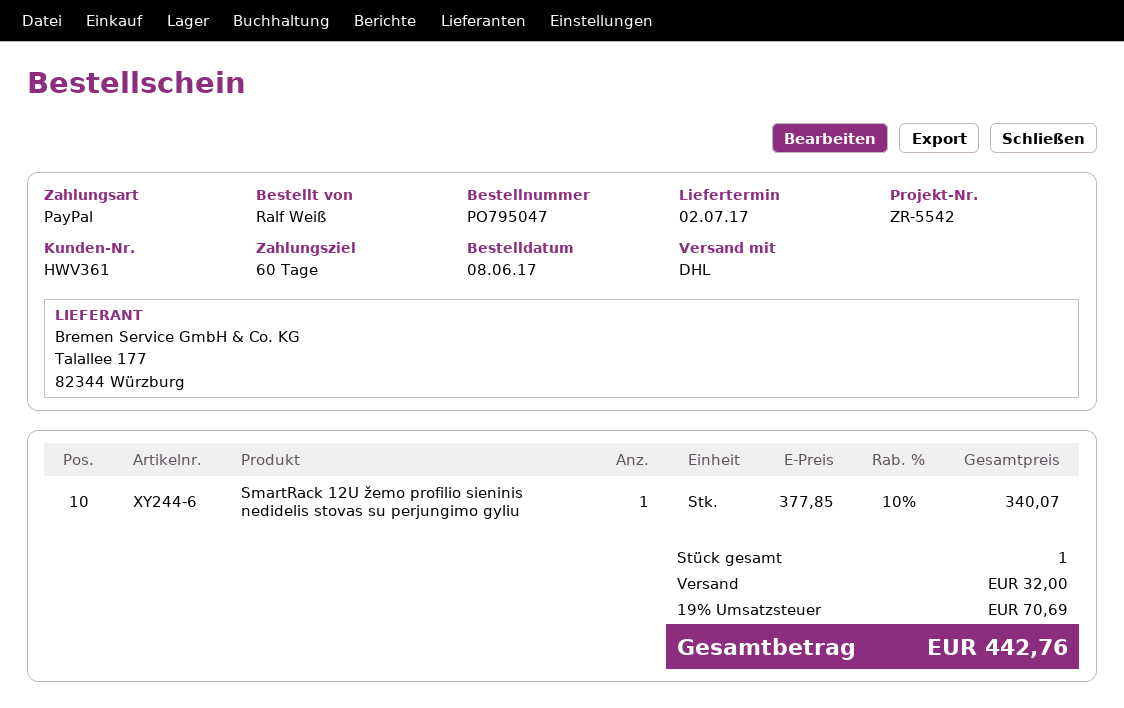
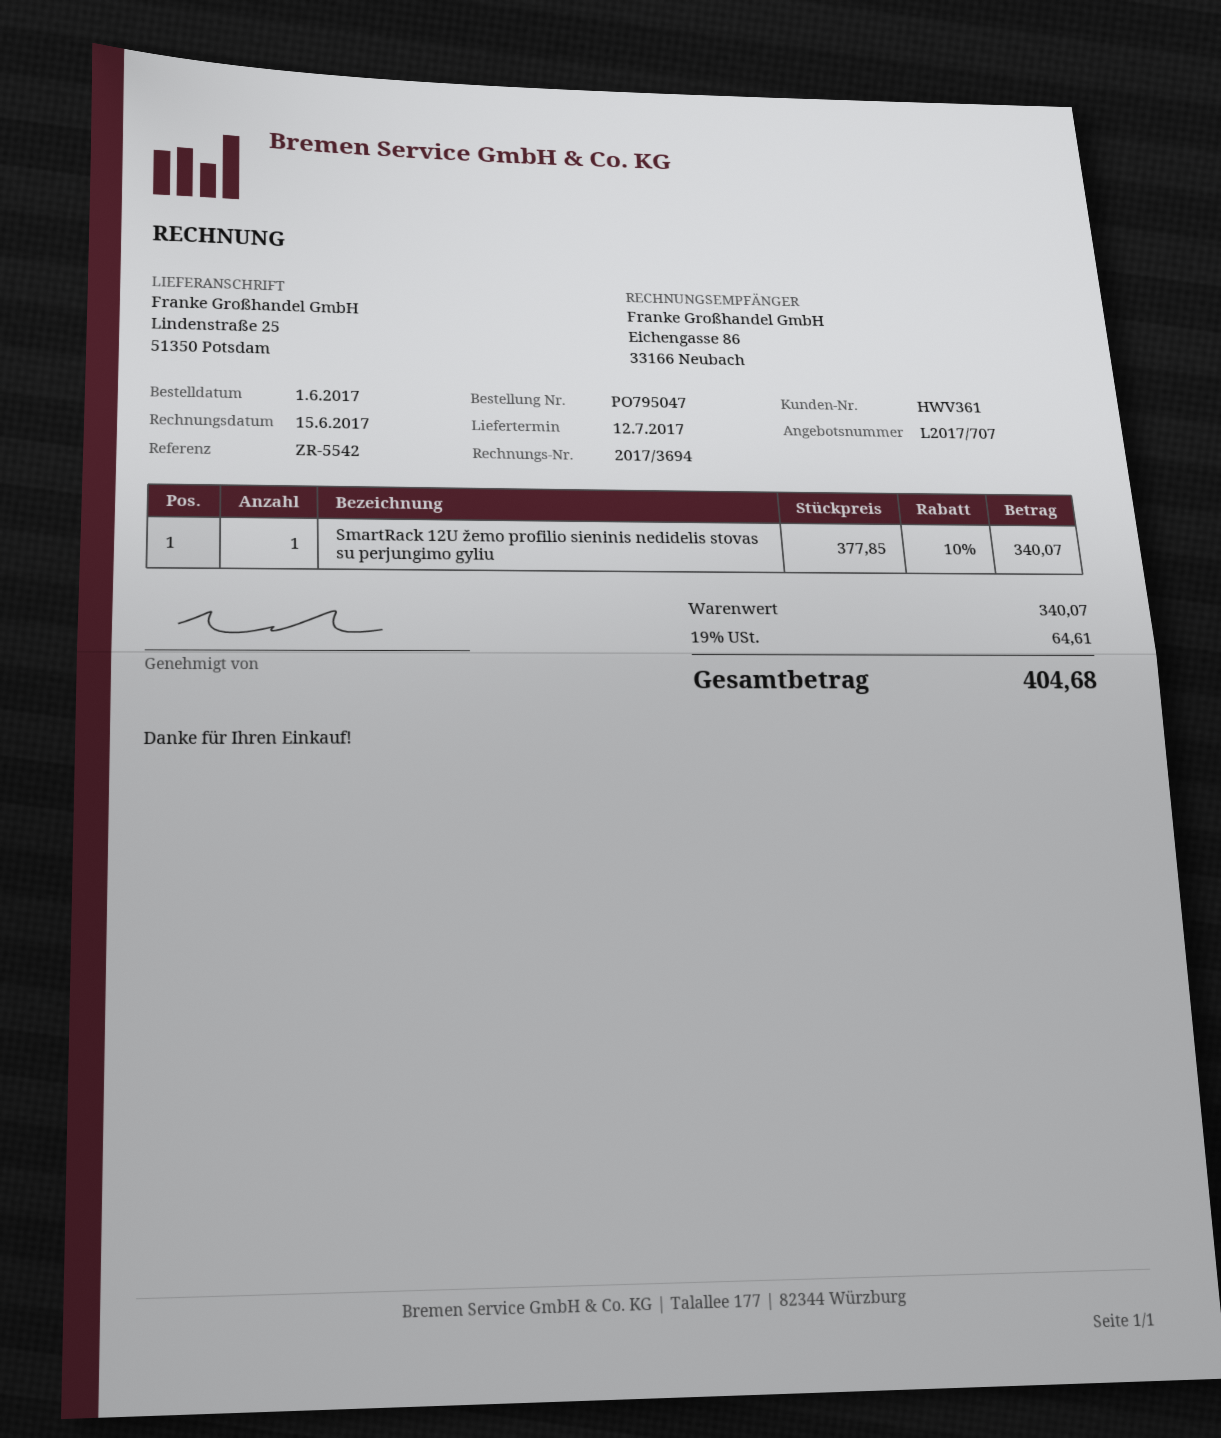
order date: 2017-06-08 -> 2017-06-01
delivery date: 2017-07-02 -> 2017-07-12
shipping: 32.00 -> none
tax: 19% = 70.69 -> 19% = 64.61
total: 442.76 -> 404.68

